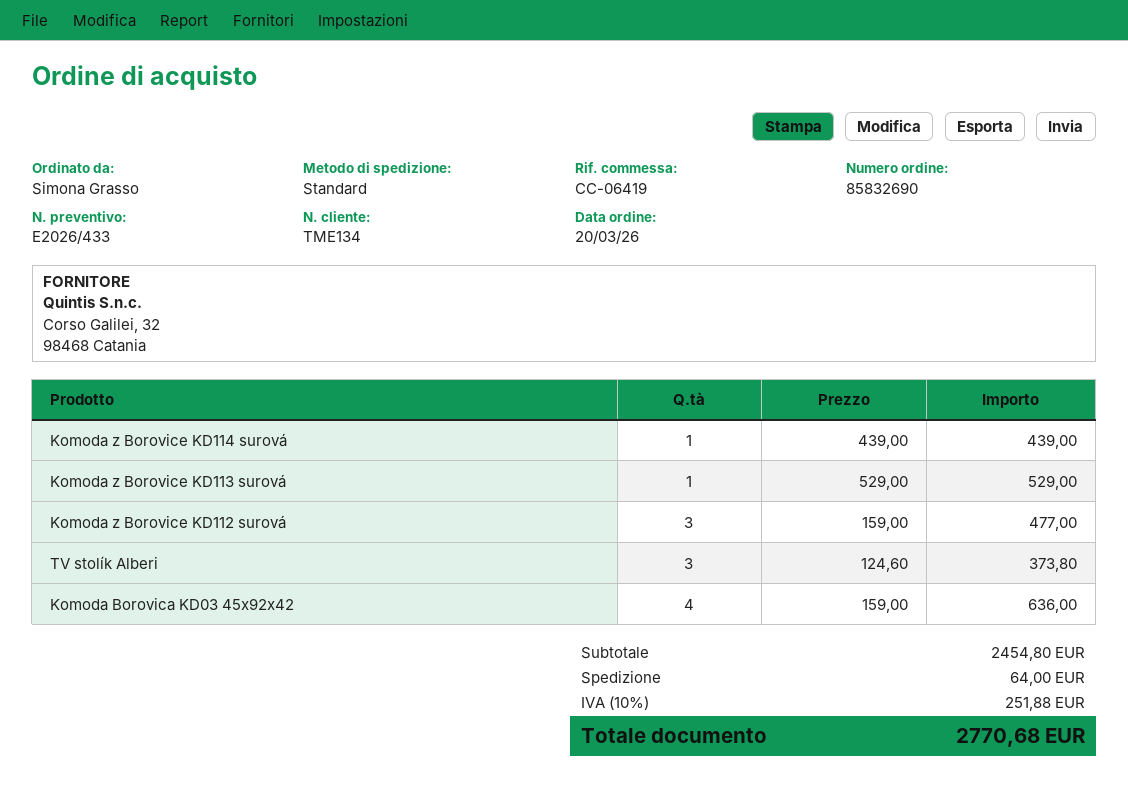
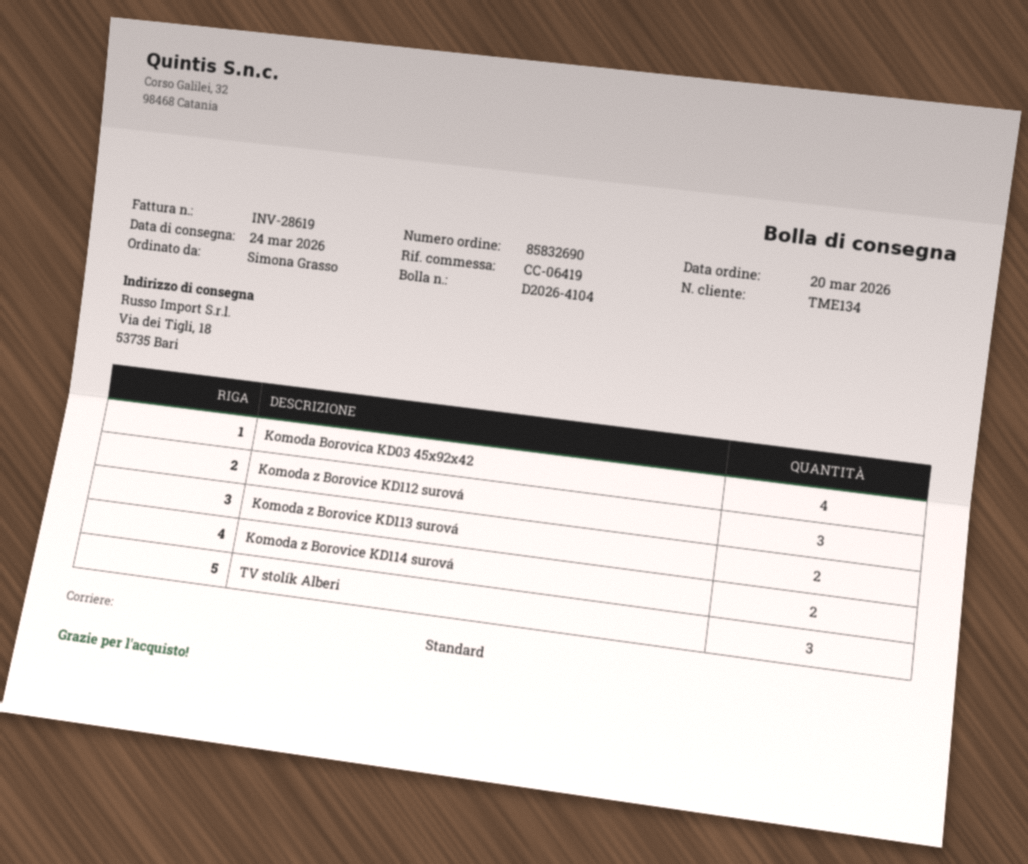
Komoda z Borovice KD114 surová: 1 -> 2
Komoda z Borovice KD113 surová: 1 -> 2

